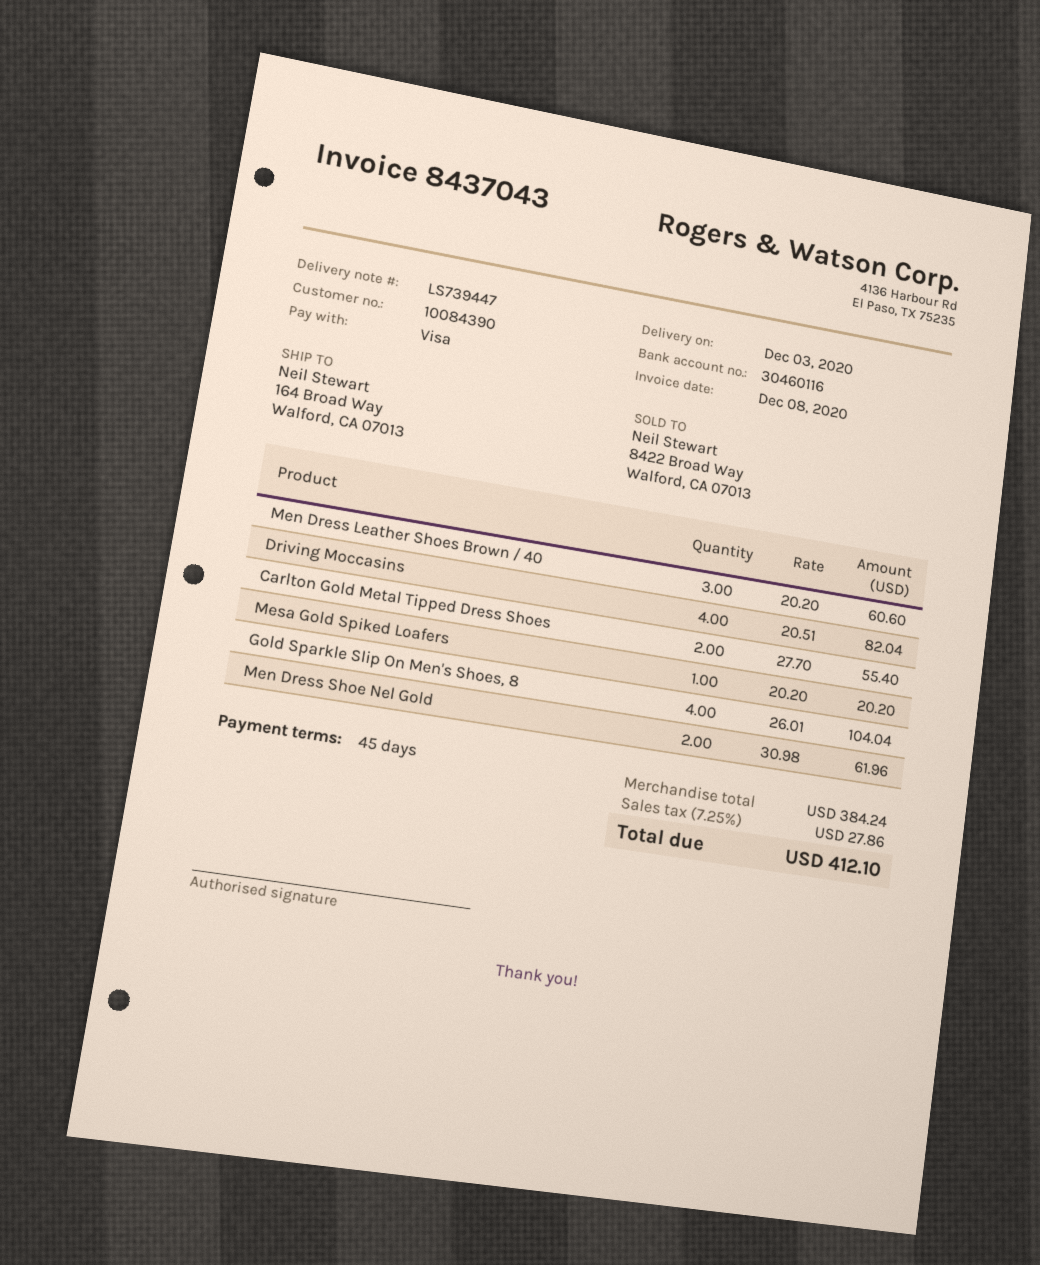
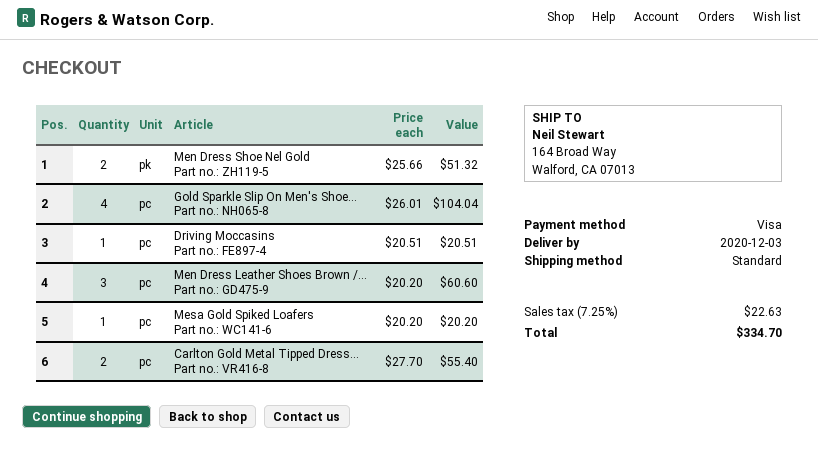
Driving Moccasins: 4 x 20.51 = 82.04 -> 1 x 20.51 = 20.51
Men Dress Shoe Nel Gold: 2 x 30.98 = 61.96 -> 2 x 25.66 = 51.32
tax: 7.25% = 27.86 -> 7.25% = 22.63
total: 412.10 -> 334.70

